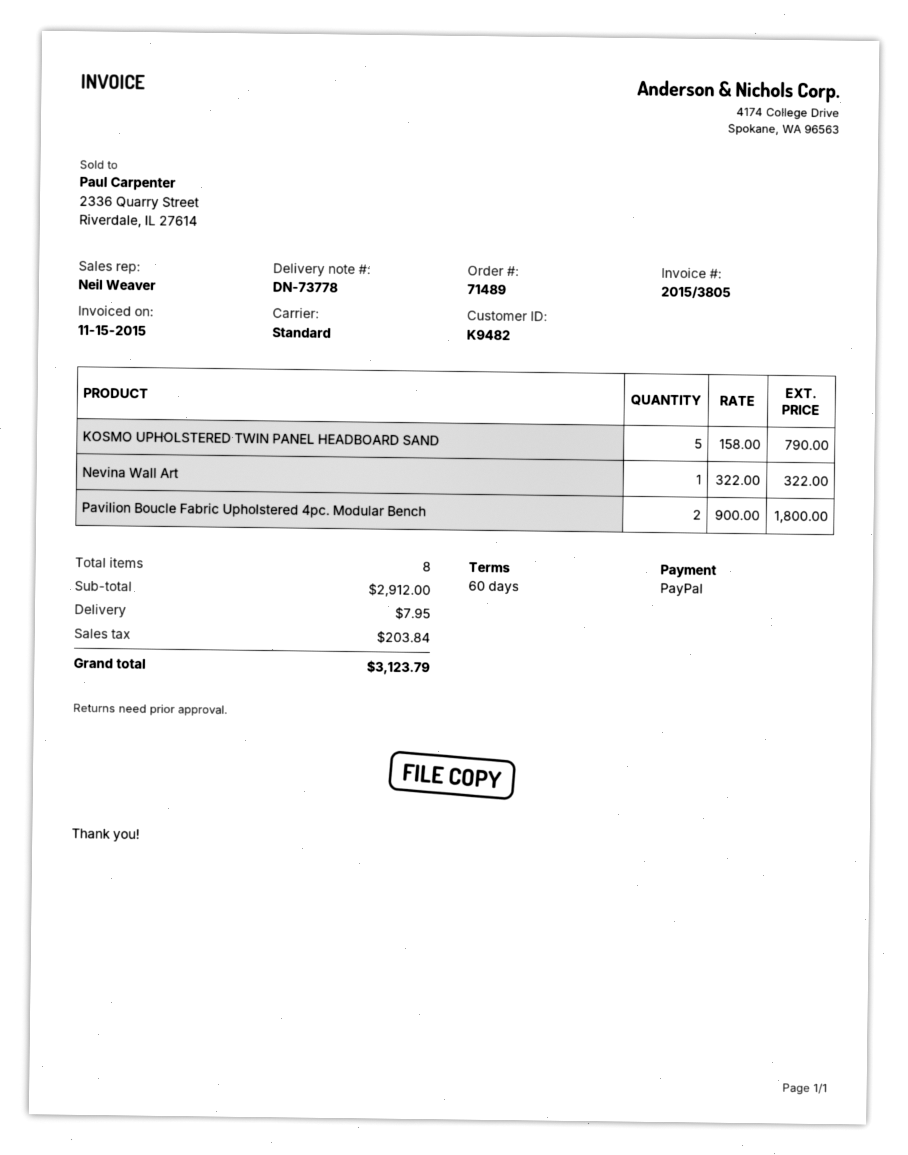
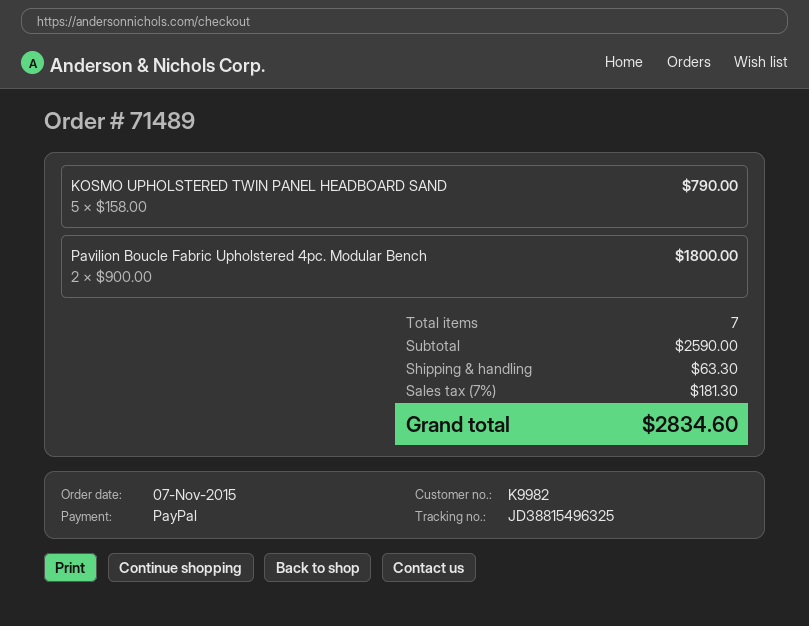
customer number: K9482 -> K9982
Nevina Wall Art: 1 x 322.00 = 322.00 -> none
total quantity: 8 -> 7
subtotal: 2912.00 -> 2590.00
shipping: 7.95 -> 63.30
tax: 203.84 -> 181.30
total: 3123.79 -> 2834.60

